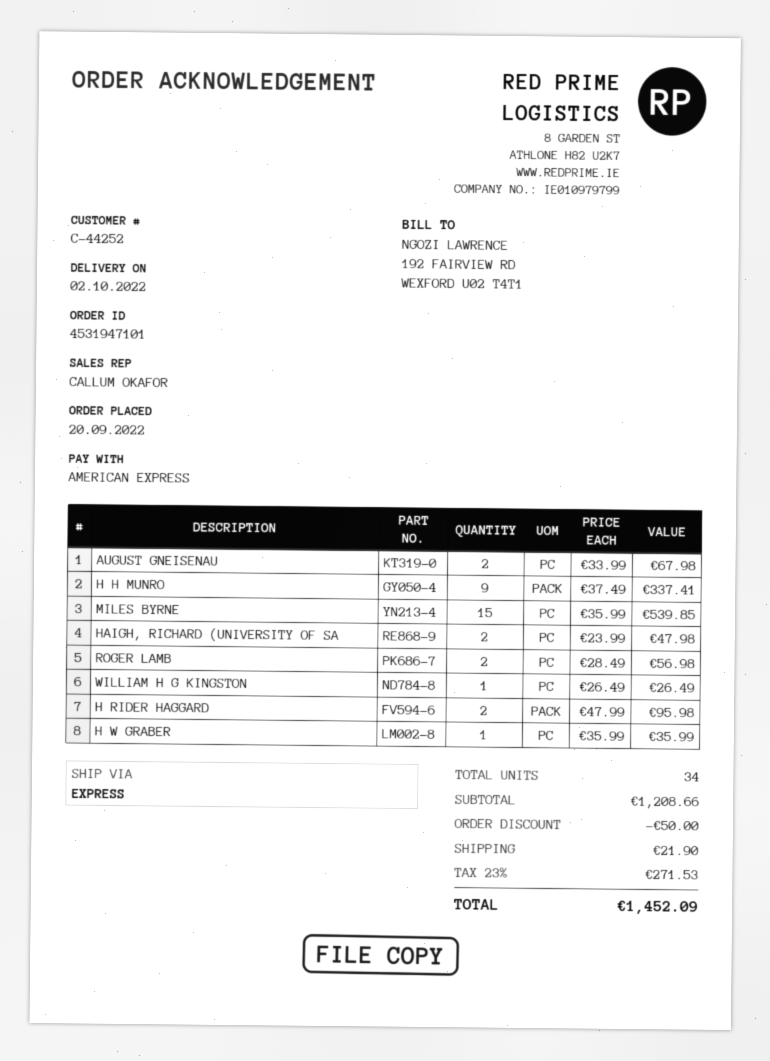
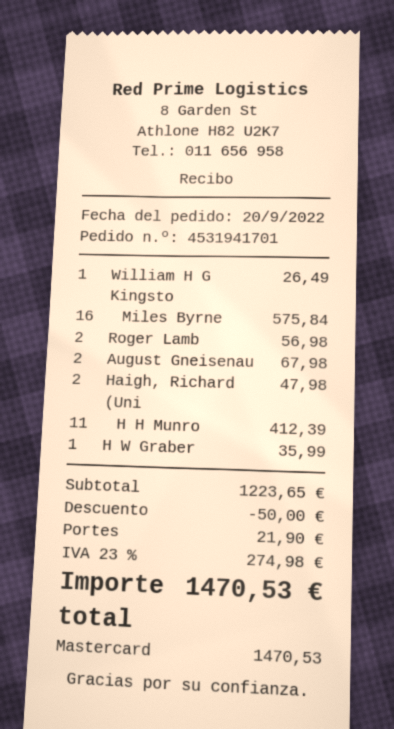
order number: 4531947101 -> 4531941701
payment method: American Express -> Mastercard
H H MUNRO: 9 for 337.41 -> 11 for 412.39
MILES BYRNE: 15 for 539.85 -> 16 for 575.84
H RIDER HAGGARD: 2 for 95.98 -> none
subtotal: 1208.66 -> 1223.65
tax: 23% = 271.53 -> 23% = 274.98
total: 1452.09 -> 1470.53

